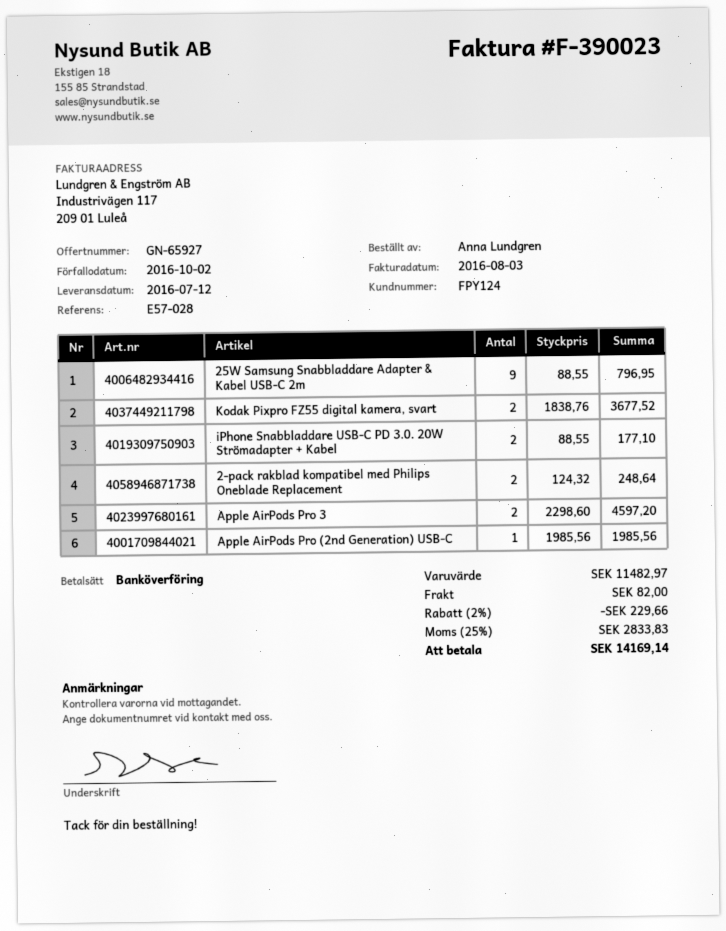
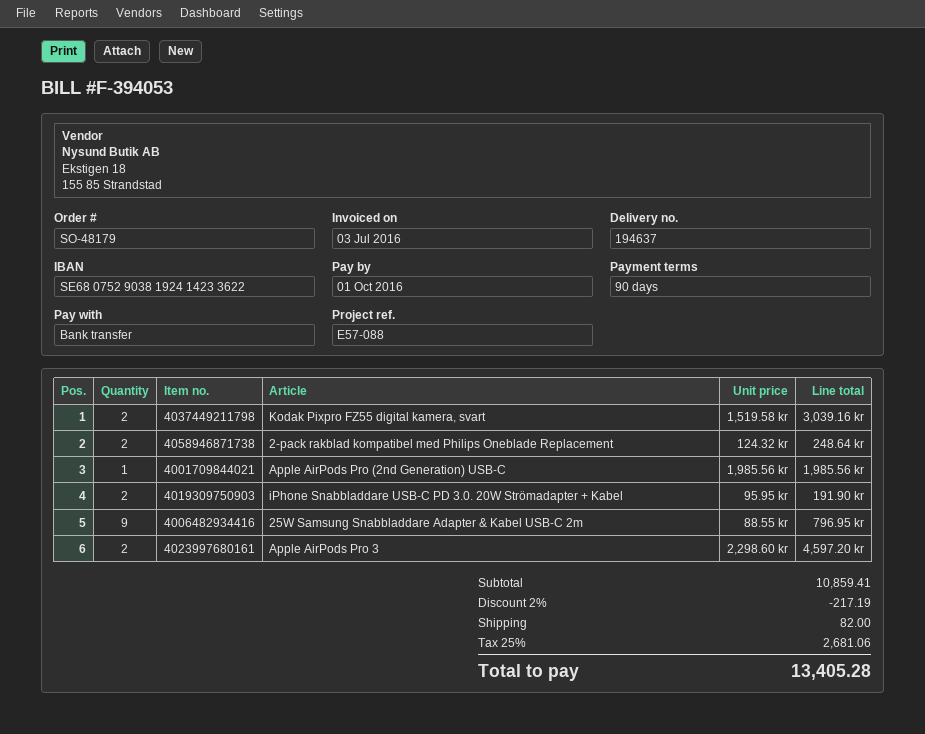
invoice number: F-390023 -> F-394053
invoice date: 2016-08-03 -> 2016-07-03
due date: 2016-10-02 -> 2016-10-01
reference: E57-028 -> E57-088
Kodak Pixpro FZ55 digital kamera, svart: 2 x 1838.76 = 3677.52 -> 2 x 1519.58 = 3039.16
iPhone Snabbladdare USB-C PD 3.0. 20W Strömadapter + Kabel: 2 x 88.55 = 177.10 -> 2 x 95.95 = 191.90
subtotal: 11482.97 -> 10859.41
discount: 2% = 229.66 -> 2% = 217.19
tax: 25% = 2833.83 -> 25% = 2681.06
total: 14169.14 -> 13405.28

